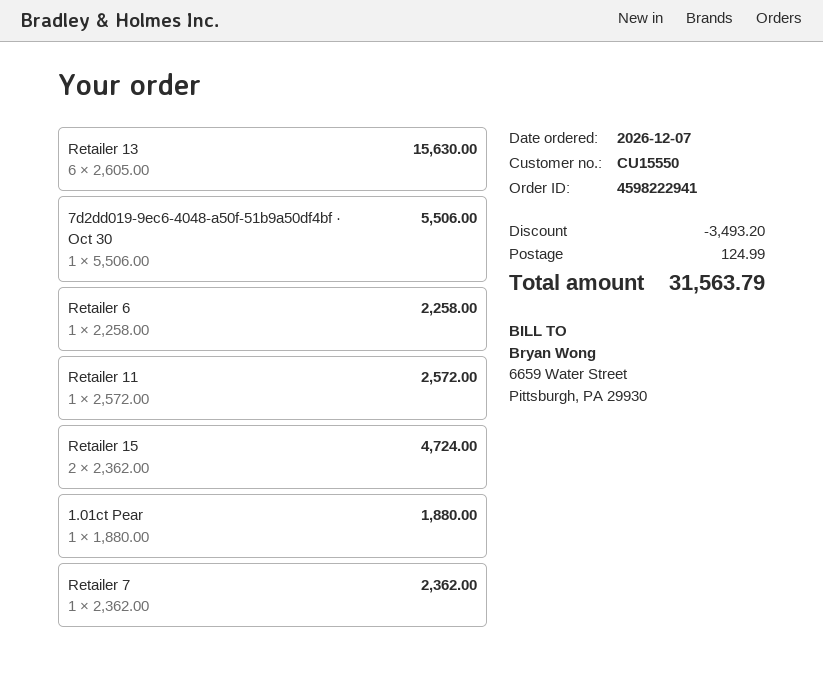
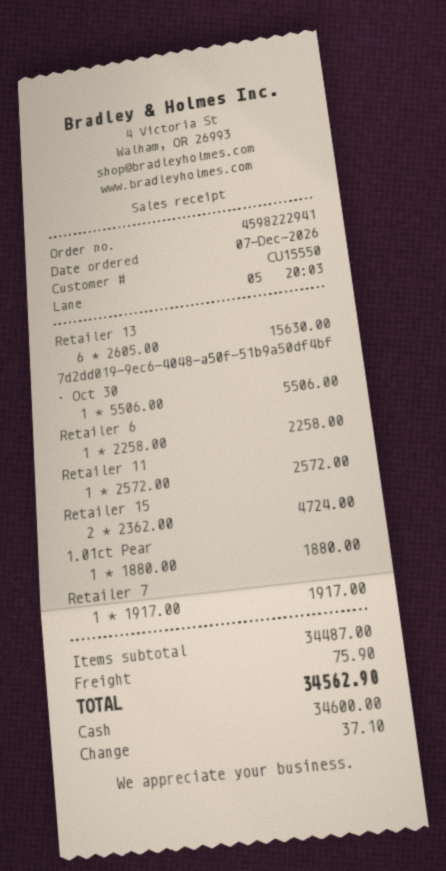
Retailer 7: 1 x 2362.00 = 2362.00 -> 1 x 1917.00 = 1917.00
discount: 3493.20 -> none
shipping: 124.99 -> 75.90
total: 31563.79 -> 34562.90

